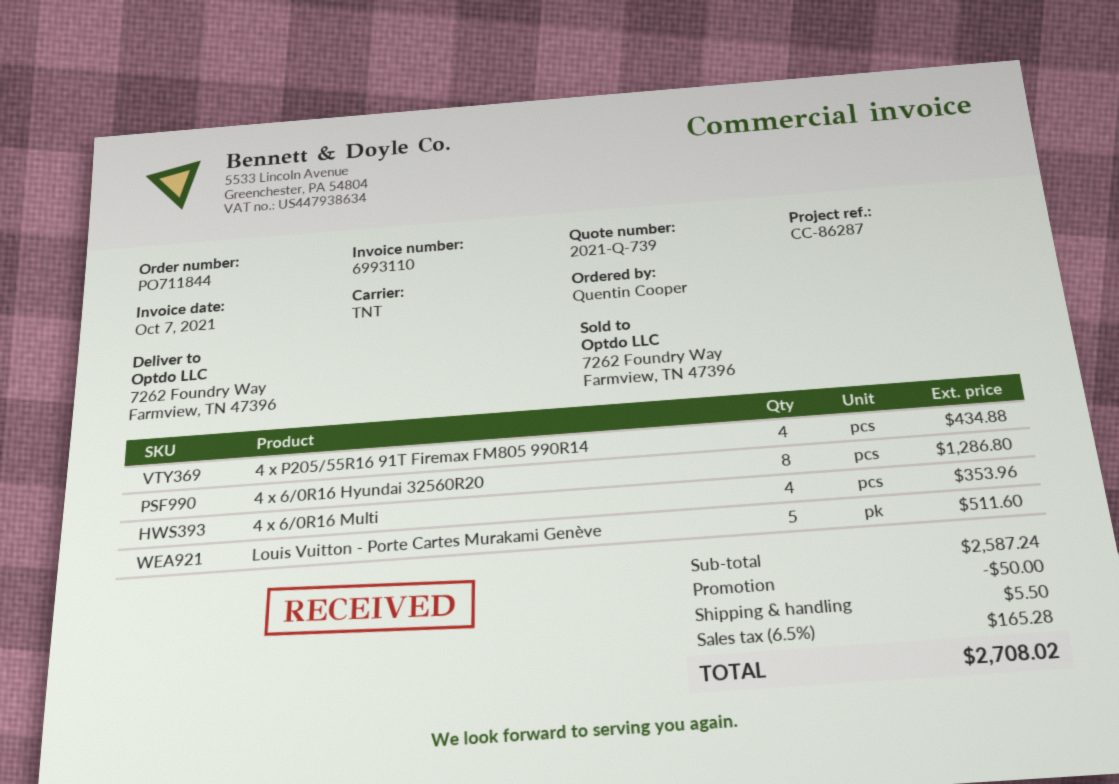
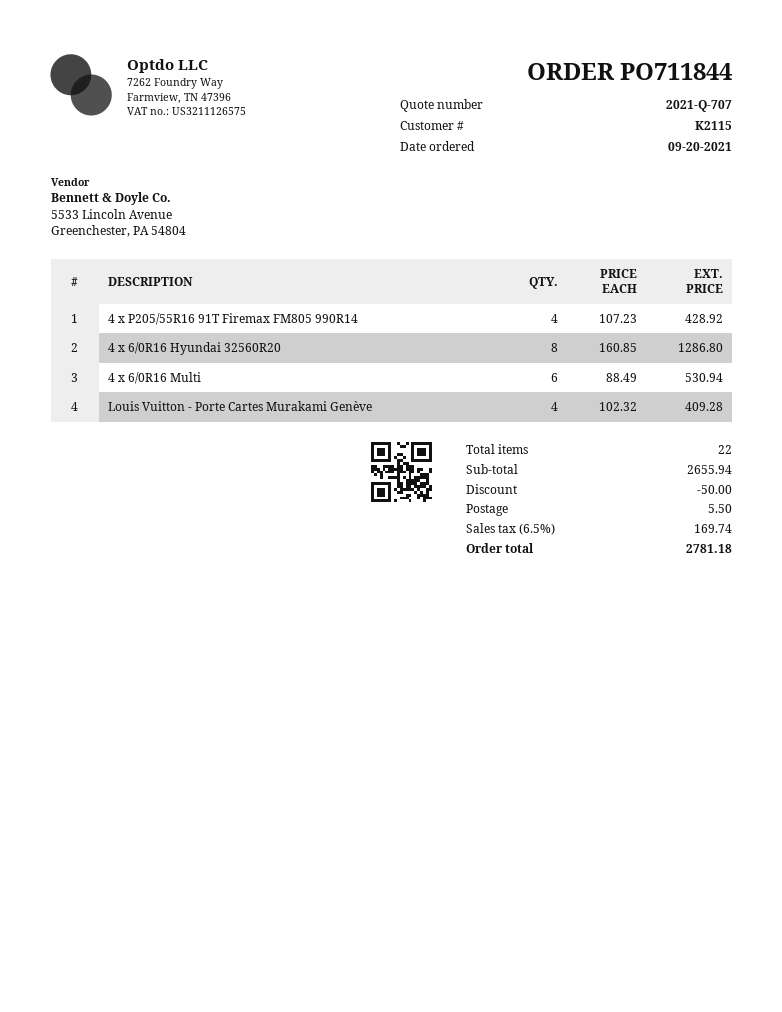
quote number: 2021-Q-739 -> 2021-Q-707
4 x P205/55R16 91T Firemax FM805 990R14: 4 for 434.88 -> 4 for 428.92
4 x 6/0R16 Multi: 4 for 353.96 -> 6 for 530.94
Louis Vuitton - Porte Cartes Murakami Genève: 5 for 511.60 -> 4 for 409.28
subtotal: 2587.24 -> 2655.94
tax: 6.5% = 165.28 -> 6.5% = 169.74
total: 2708.02 -> 2781.18

